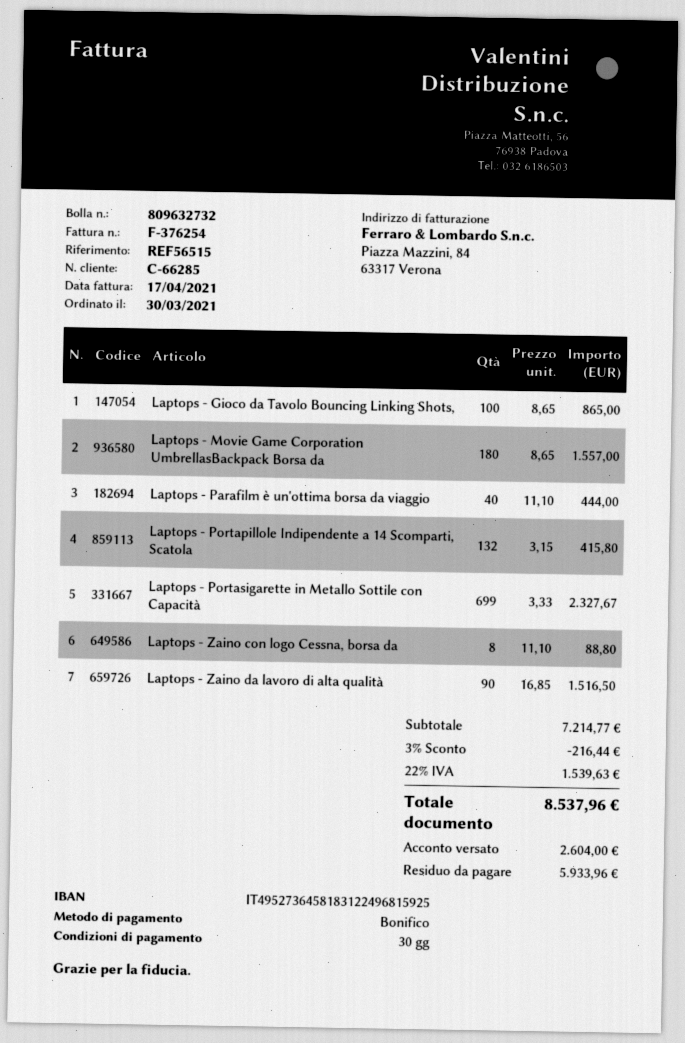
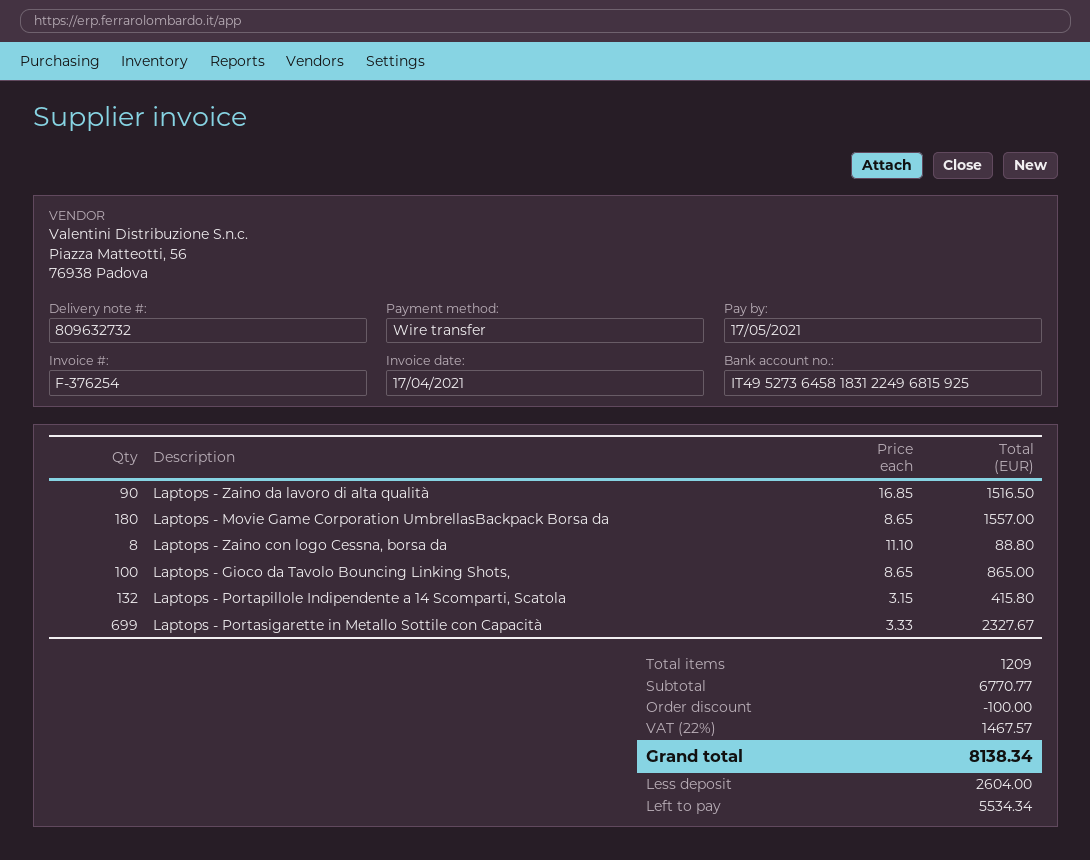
Laptops - Parafilm è un'ottima borsa da viaggio: 40 x 11.10 = 444.00 -> none
subtotal: 7214.77 -> 6770.77
discount: 216.44 -> 100.00
tax: 22% = 1539.63 -> 22% = 1467.57
total: 8537.96 -> 8138.34
balance: 5933.96 -> 5534.34

